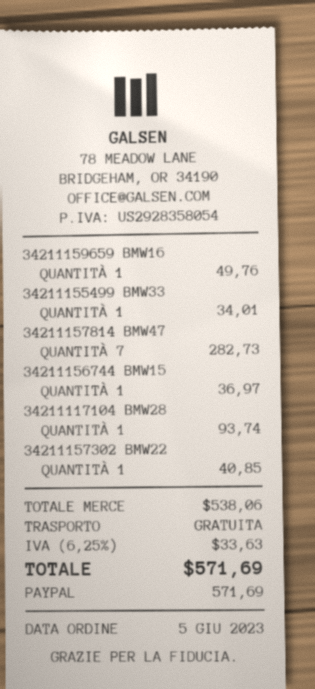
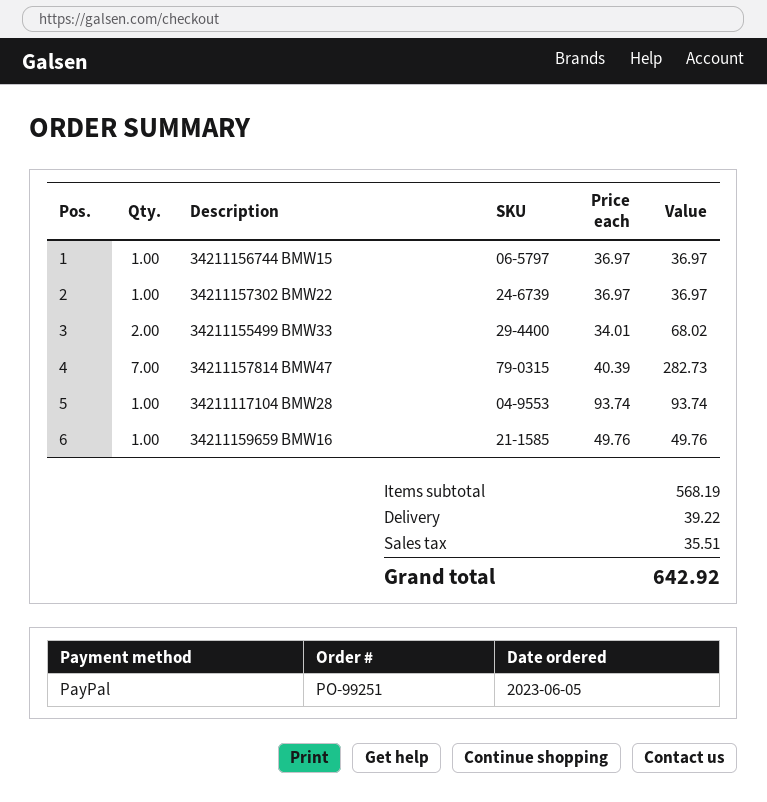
34211155499 BMW33: 1 for 34.01 -> 2 for 68.02
34211157302 BMW22: 1 for 40.85 -> 1 for 36.97
subtotal: 538.06 -> 568.19
shipping: 0.00 -> 39.22
tax: 33.63 -> 35.51
total: 571.69 -> 642.92

